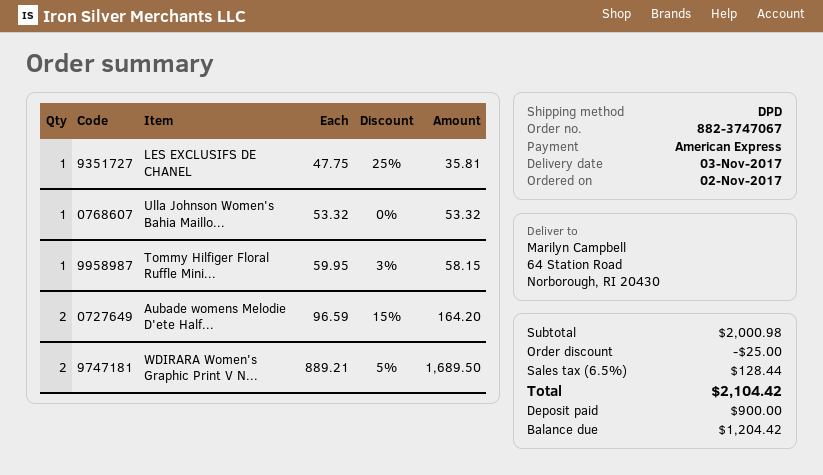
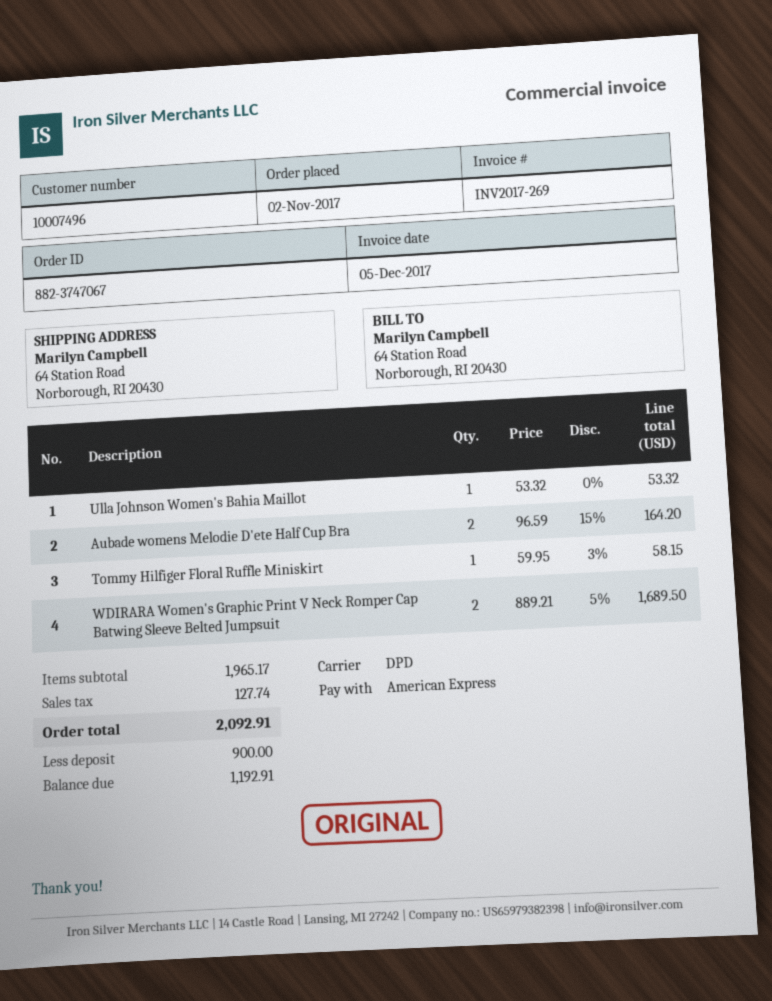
LES EXCLUSIFS DE CHANEL: 1 x 47.75 - 25% = 35.81 -> none
subtotal: 2000.98 -> 1965.17
discount: 25.00 -> none
tax: 128.44 -> 127.74
total: 2104.42 -> 2092.91
balance: 1204.42 -> 1192.91

